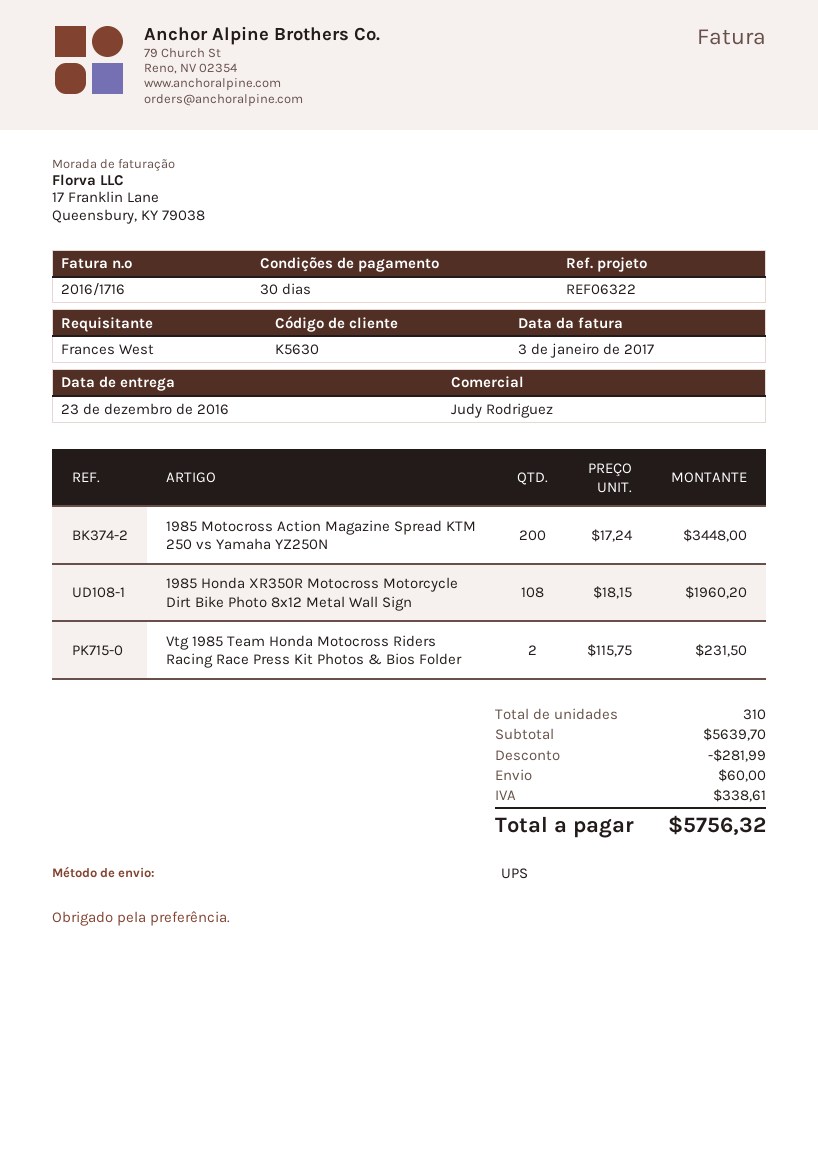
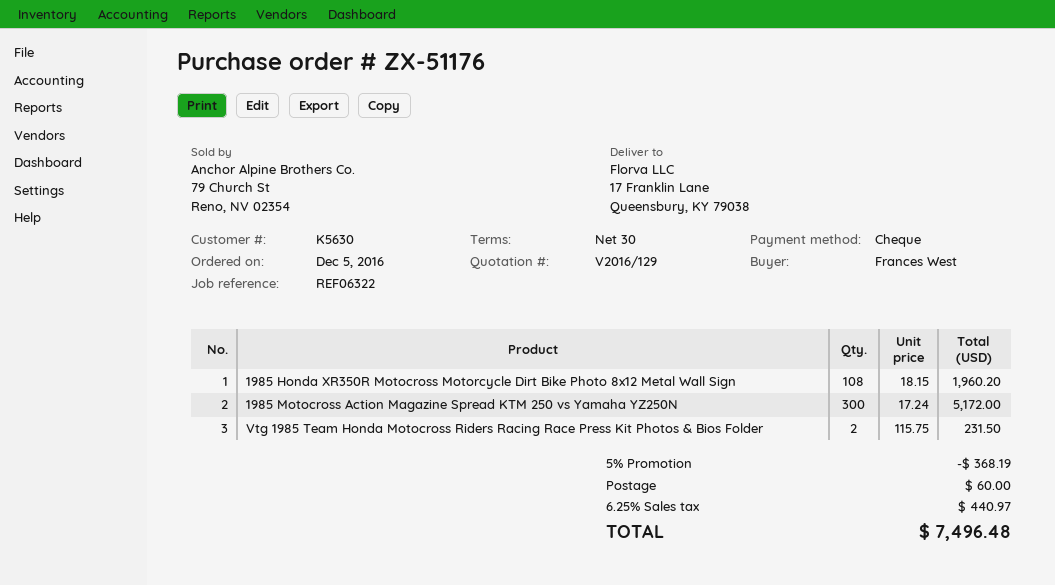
1985 Motocross Action Magazine Spread KTM 250 vs Yamaha YZ250N: 200 x 17.24 = 3448.00 -> 300 x 17.24 = 5172.00
discount: 281.99 -> 368.19
tax: 338.61 -> 440.97
total: 5756.32 -> 7496.48

